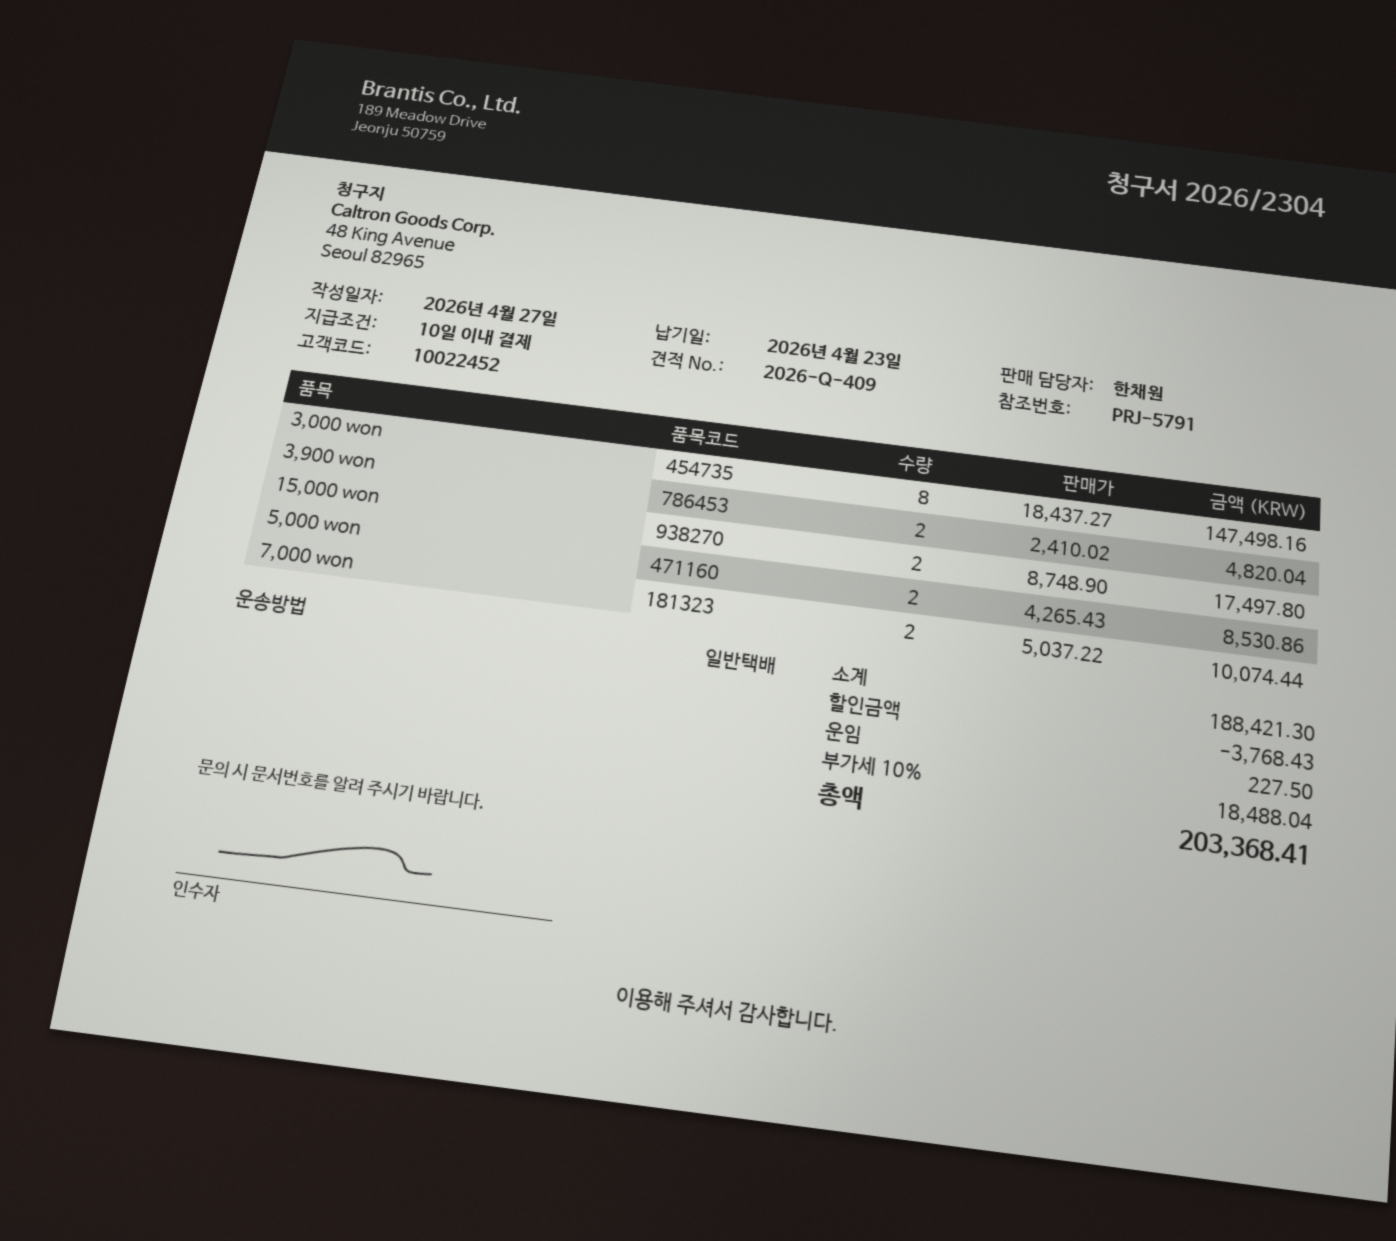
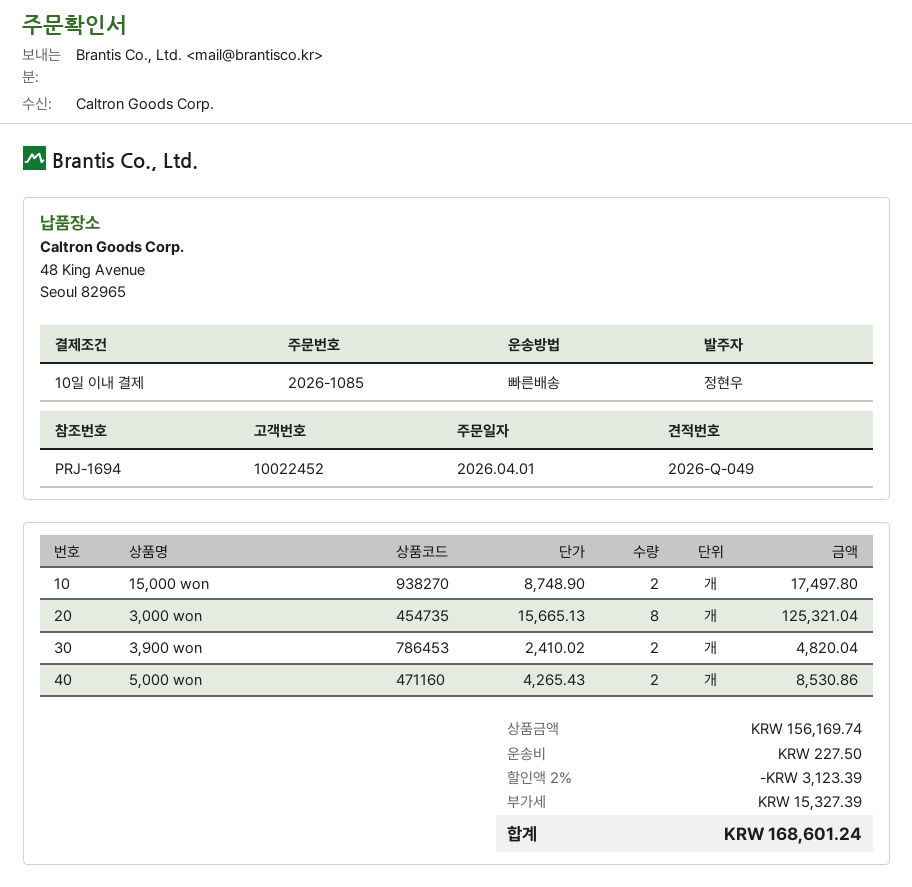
quote number: 2026-Q-409 -> 2026-Q-049
reference: PRJ-5791 -> PRJ-1694
shipping method: standard -> express
3,000 won: 8 x 18437.27 = 147498.16 -> 8 x 15665.13 = 125321.04
7,000 won: 2 x 5037.22 = 10074.44 -> none
subtotal: 188421.30 -> 156169.74
discount: 3768.43 -> 3123.39
tax: 18488.04 -> 15327.39
total: 203368.41 -> 168601.24

